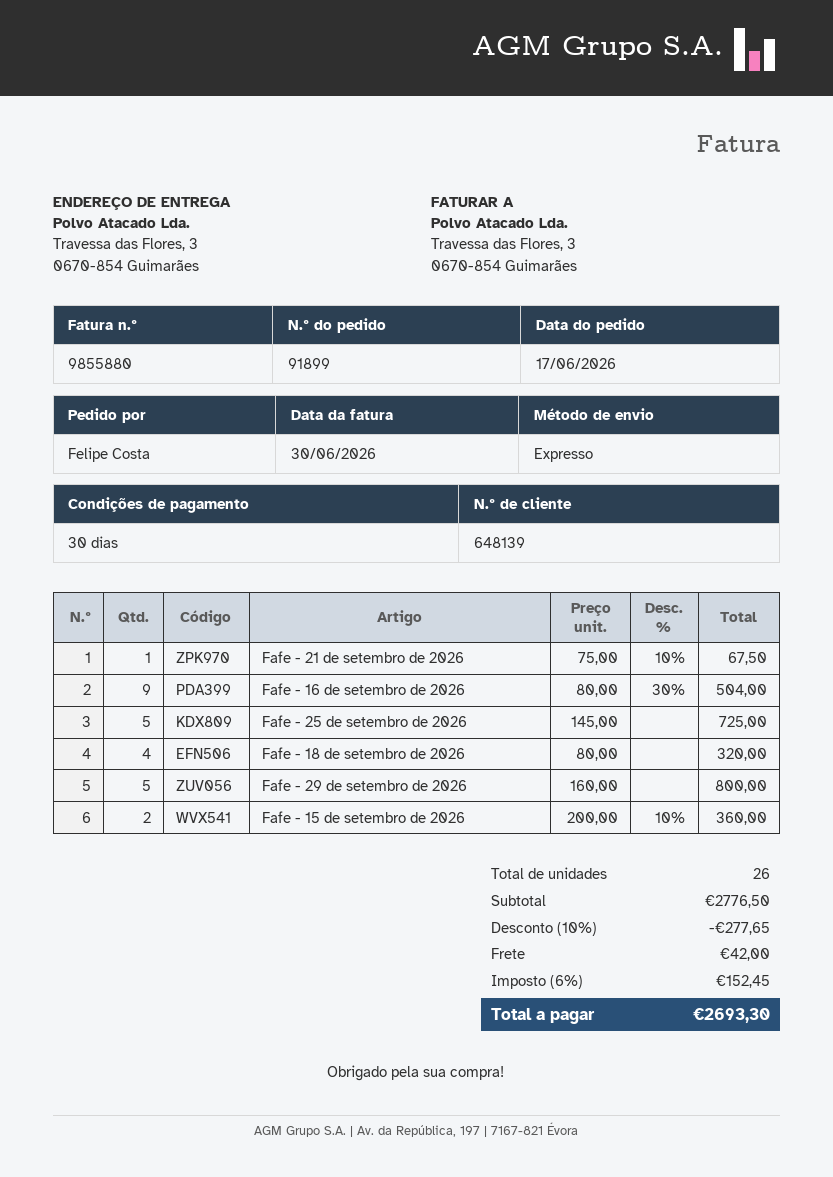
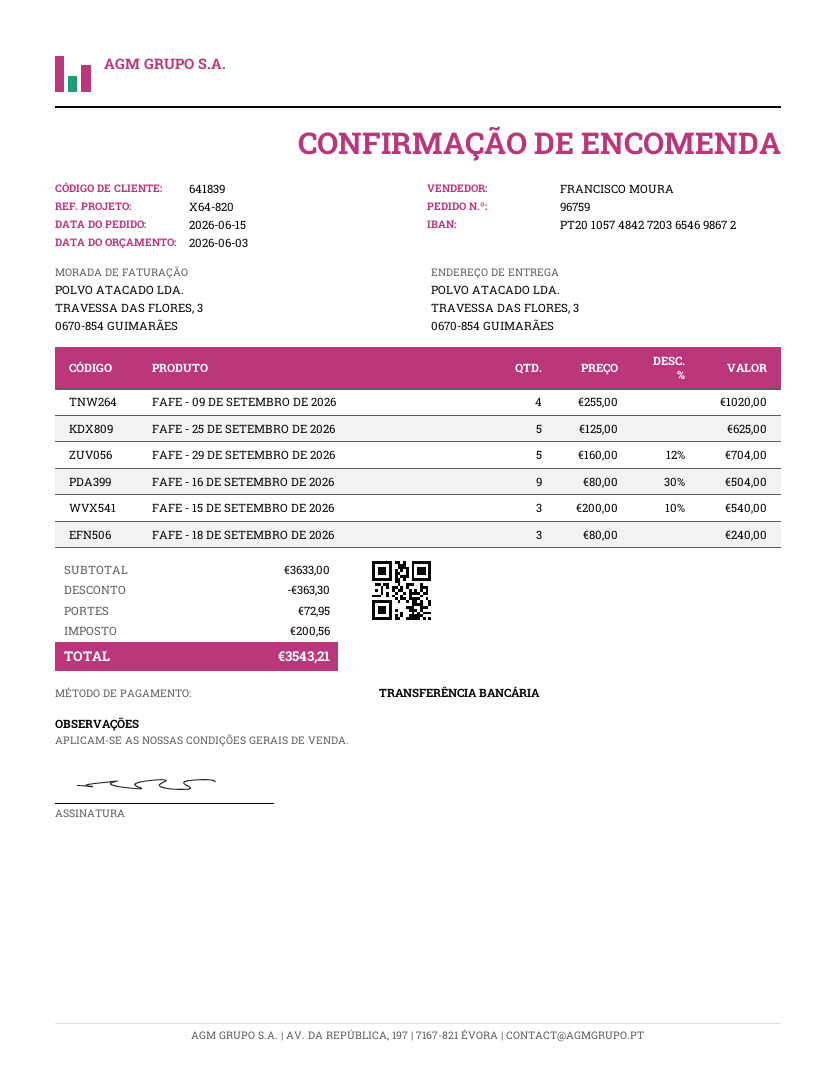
order number: 91899 -> 96759
order date: 2026-06-17 -> 2026-06-15
customer number: 648139 -> 641839
Fafe - 21 de setembro de 2026: 1 x 75.00 - 10% = 67.50 -> none
Fafe - 25 de setembro de 2026: 5 x 145.00 = 725.00 -> 5 x 125.00 = 625.00
Fafe - 18 de setembro de 2026: 4 x 80.00 = 320.00 -> 3 x 80.00 = 240.00
Fafe - 29 de setembro de 2026: 5 x 160.00 = 800.00 -> 5 x 160.00 - 12% = 704.00
Fafe - 15 de setembro de 2026: 2 x 200.00 - 10% = 360.00 -> 3 x 200.00 - 10% = 540.00
FAFE - 09 DE SETEMBRO DE 2026: none -> 4 x 255.00 = 1020.00
subtotal: 2776.50 -> 3633.00
discount: 277.65 -> 363.30
shipping: 42.00 -> 72.95
tax: 152.45 -> 200.56
total: 2693.30 -> 3543.21

